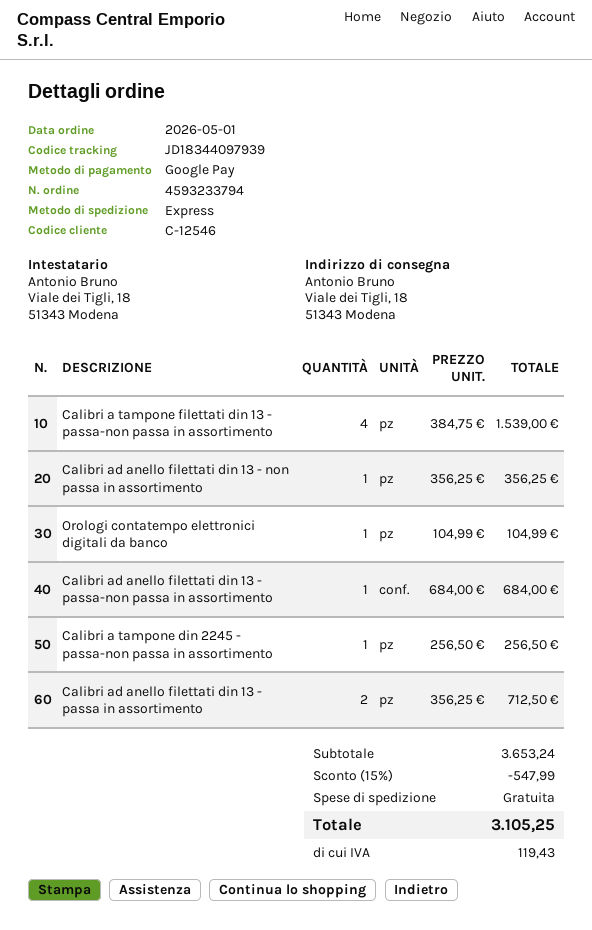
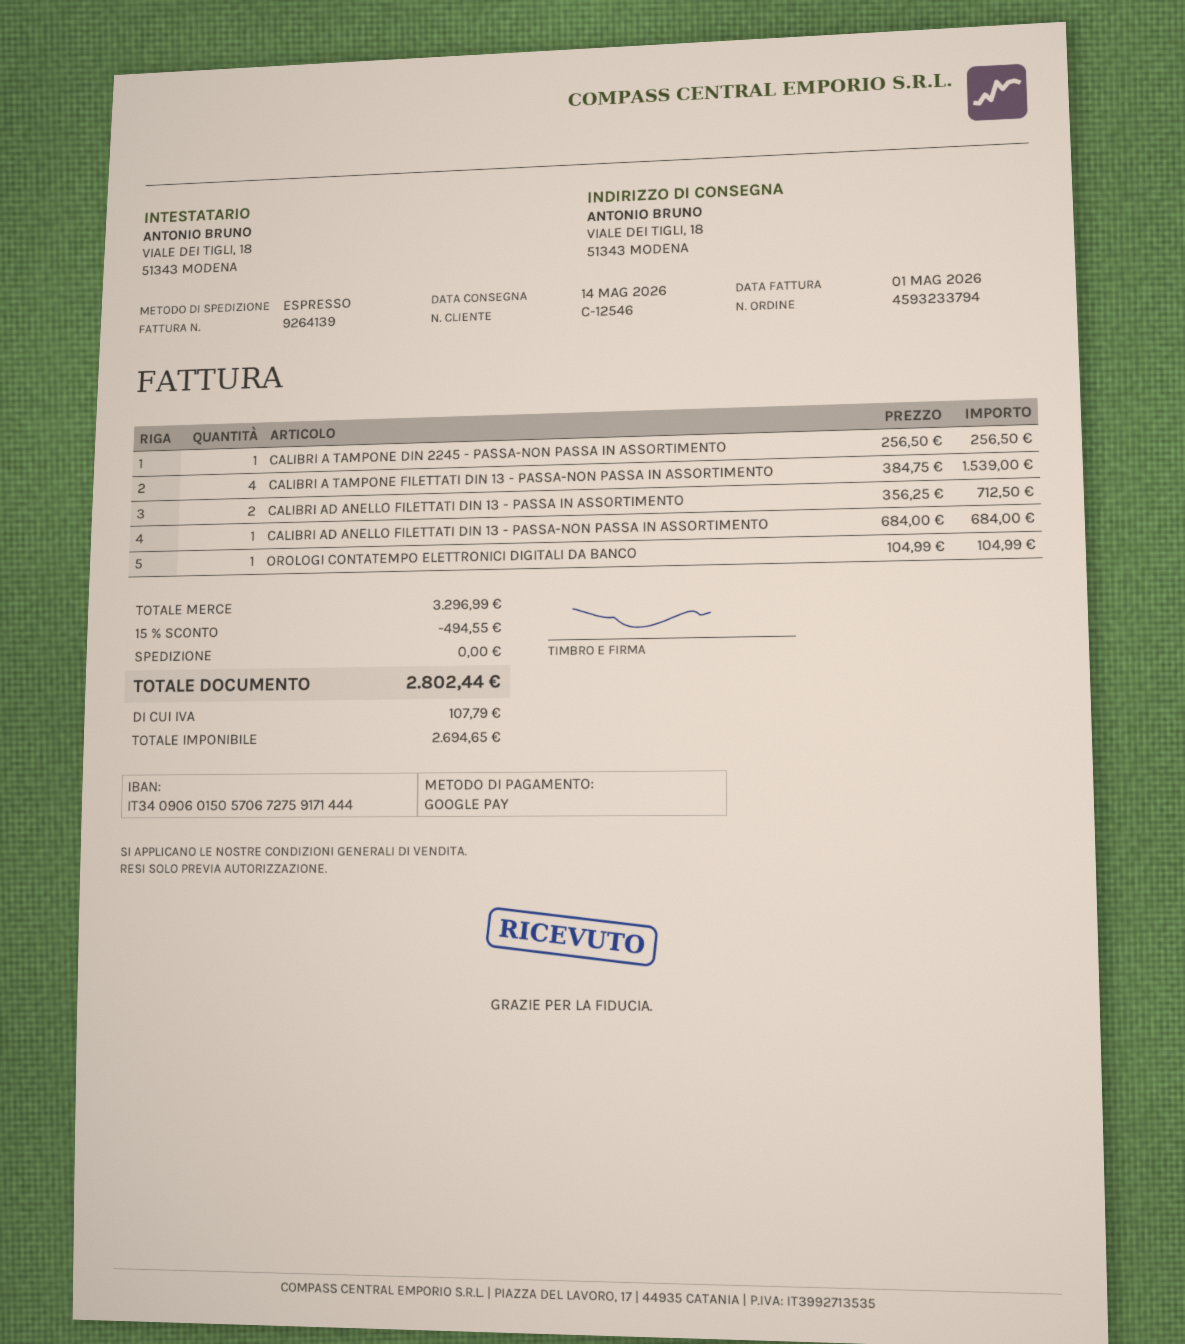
Calibri ad anello filettati din 13 - non passa in assortimento: 1 x 356.25 = 356.25 -> none
subtotal: 3653.24 -> 3296.99
discount: 15% = 547.99 -> 15% = 494.55
tax: 119.43 -> 107.79
total: 3105.25 -> 2802.44

